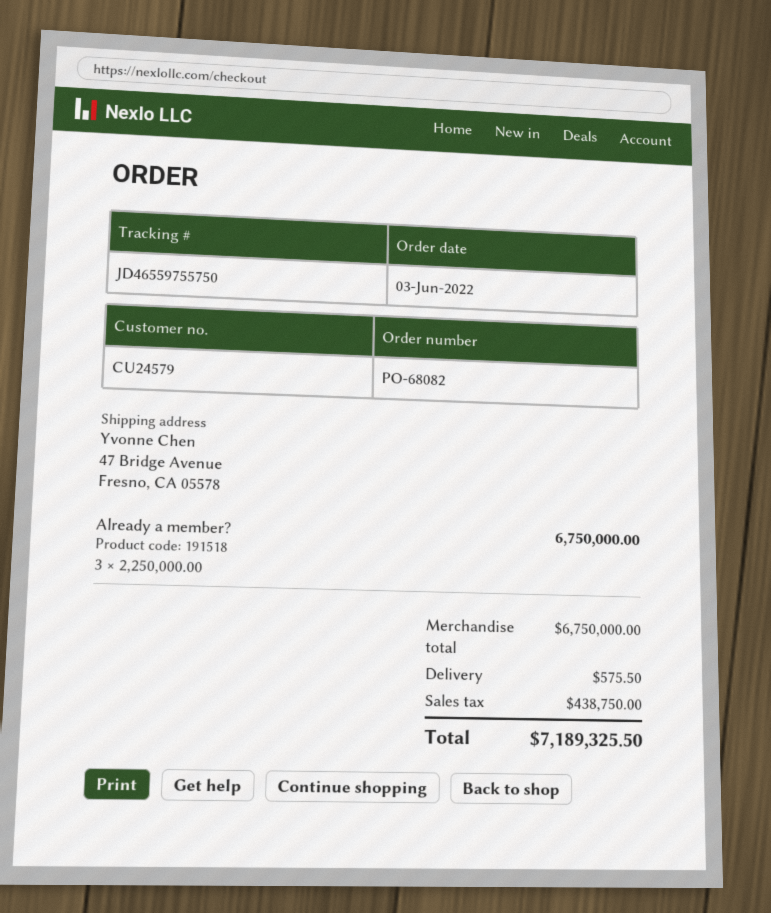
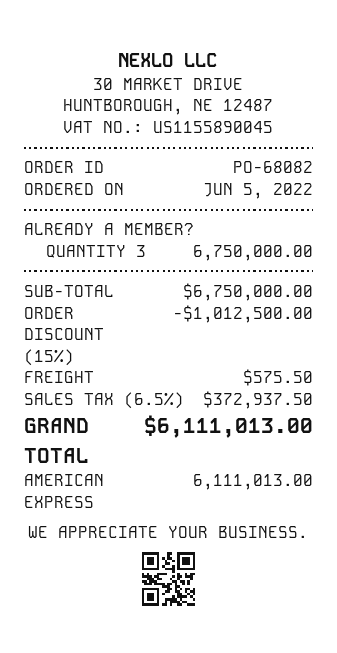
order date: 2022-06-03 -> 2022-06-05
discount: none -> 15% = 1012500.00
tax: 438750.00 -> 372937.50
total: 7189325.50 -> 6111013.00

